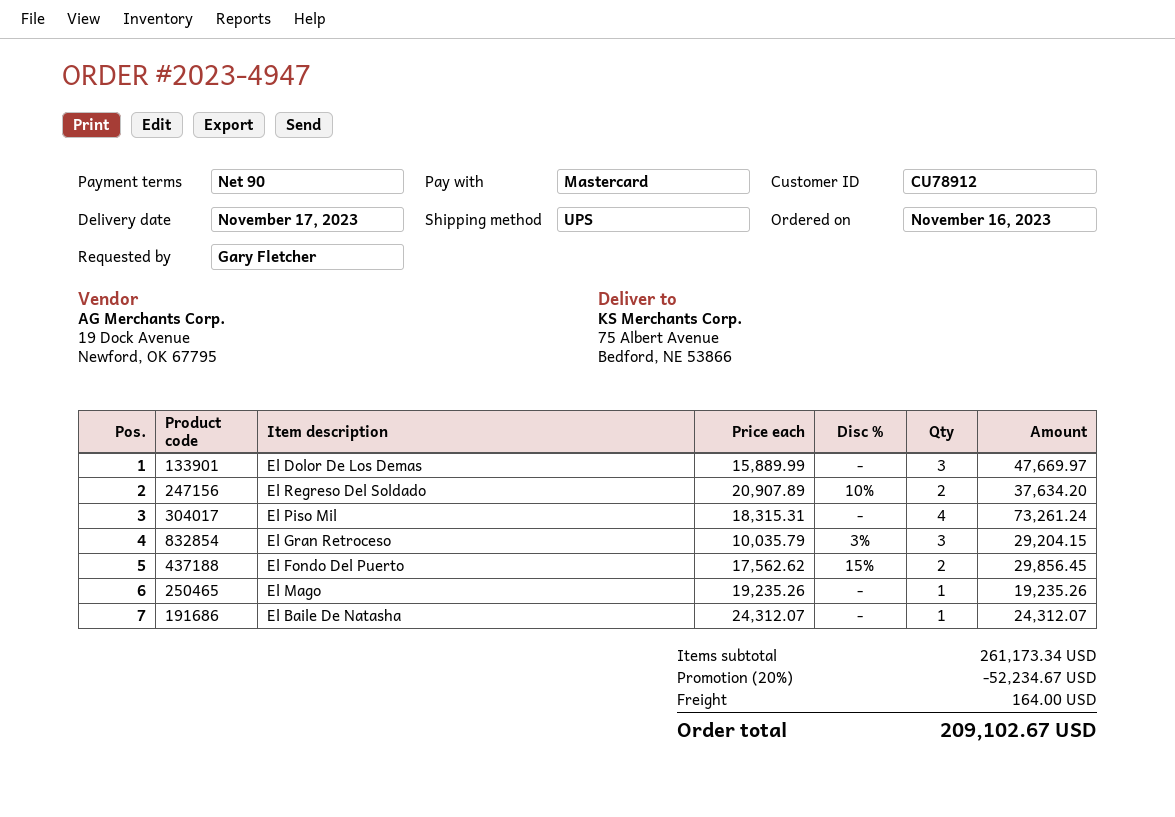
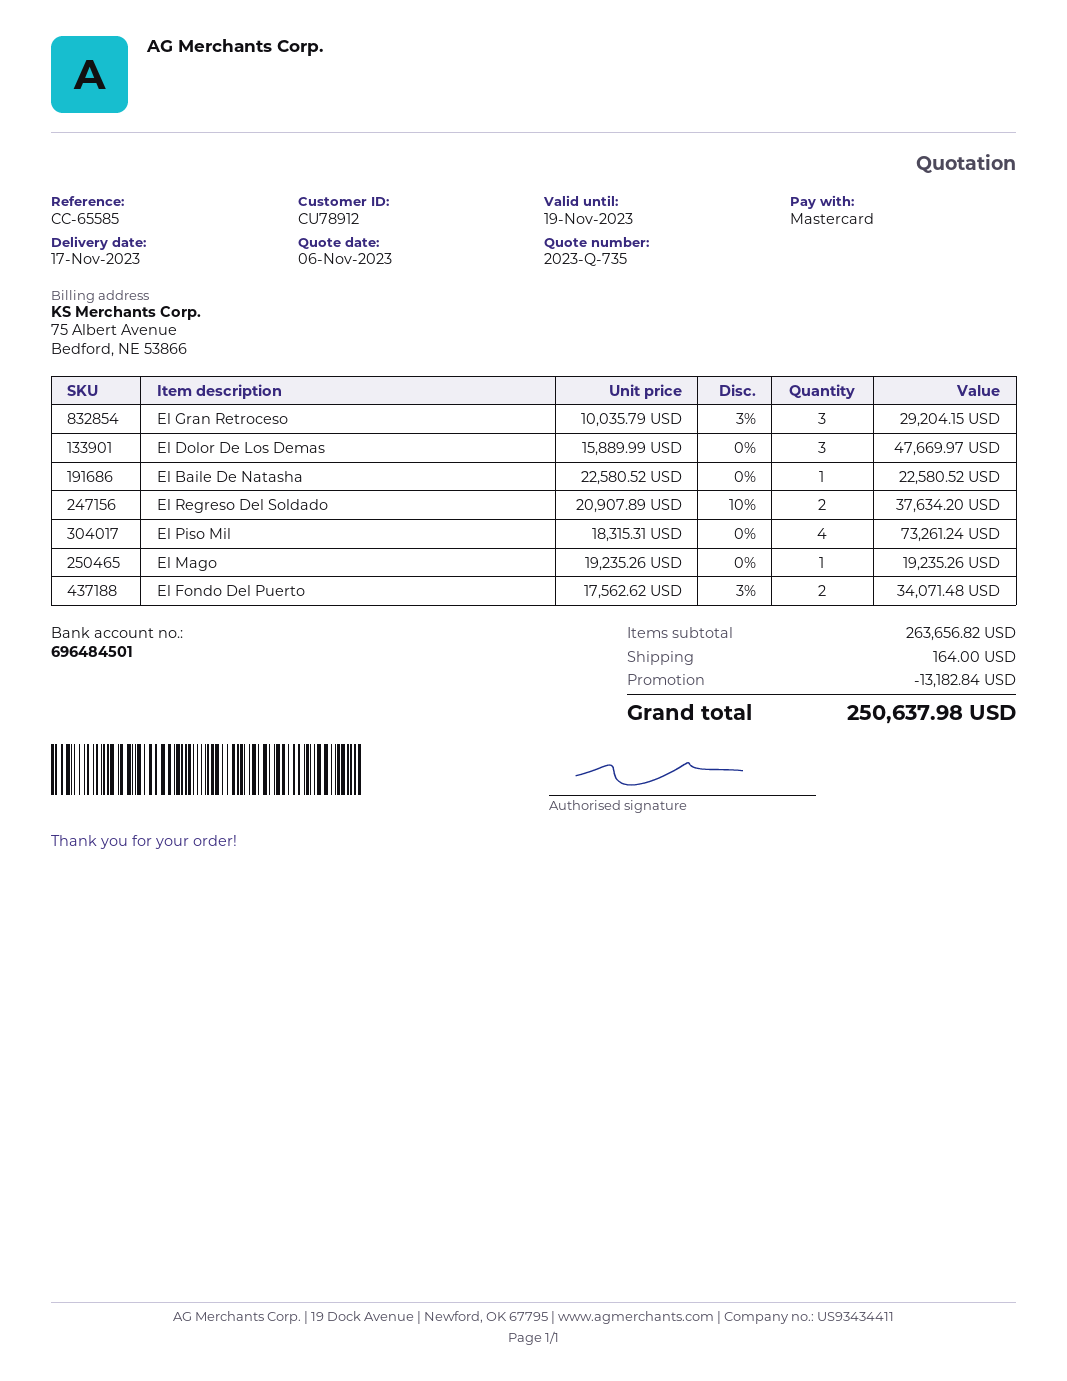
El Fondo Del Puerto: 2 x 17562.62 - 15% = 29856.45 -> 2 x 17562.62 - 3% = 34071.48
El Baile De Natasha: 1 x 24312.07 = 24312.07 -> 1 x 22580.52 = 22580.52
subtotal: 261173.34 -> 263656.82
discount: 52234.67 -> 13182.84
total: 209102.67 -> 250637.98

